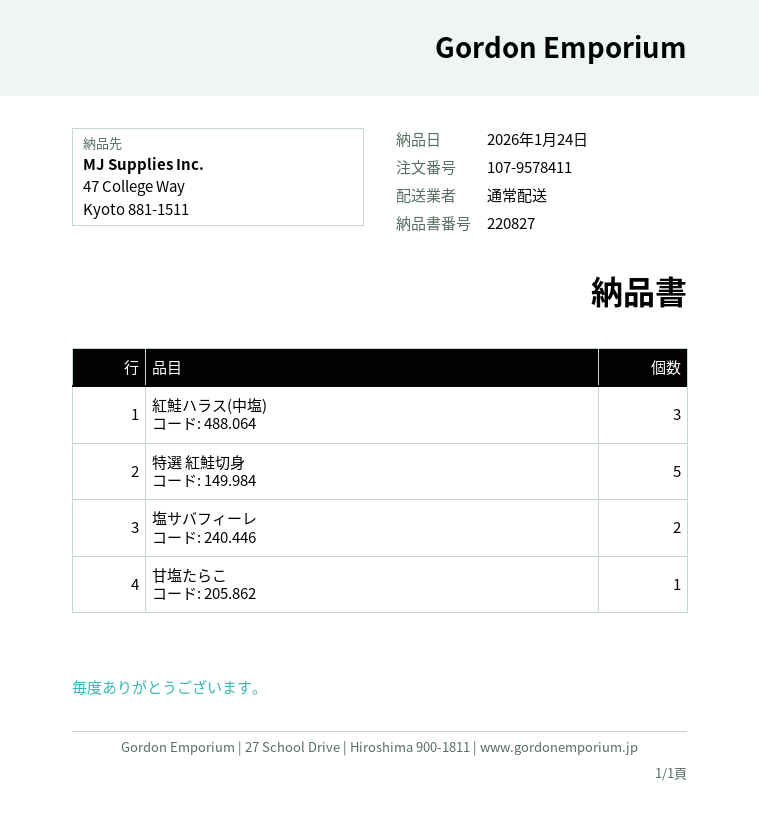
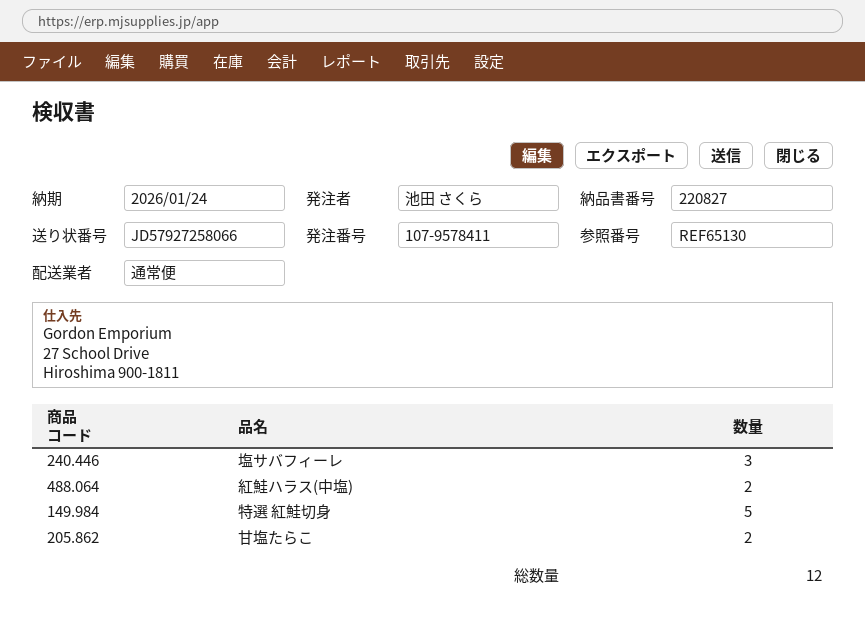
紅鮭ハラス(中塩): 3 -> 2
塩サバフィーレ: 2 -> 3
甘塩たらこ: 1 -> 2

